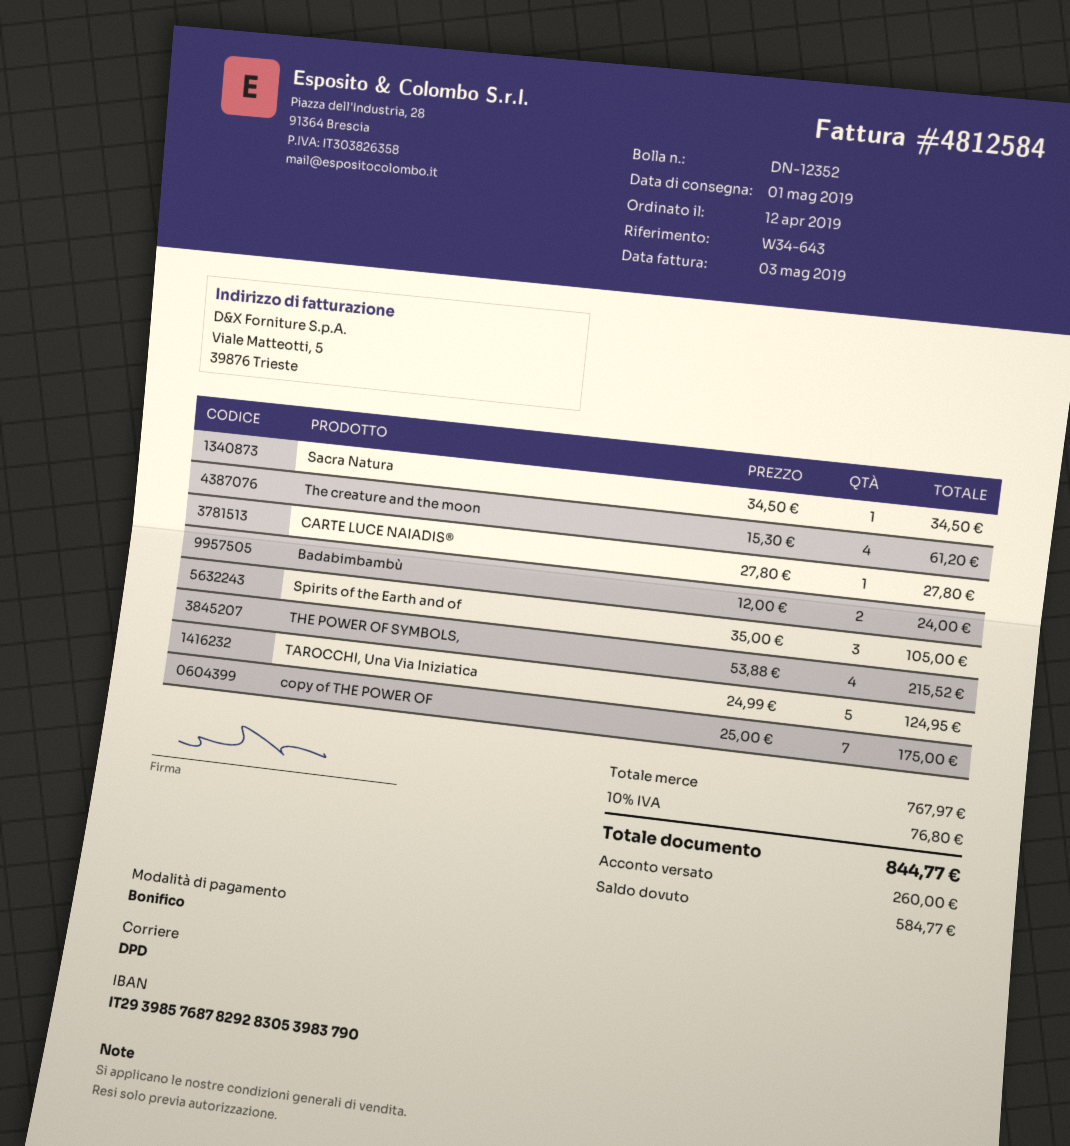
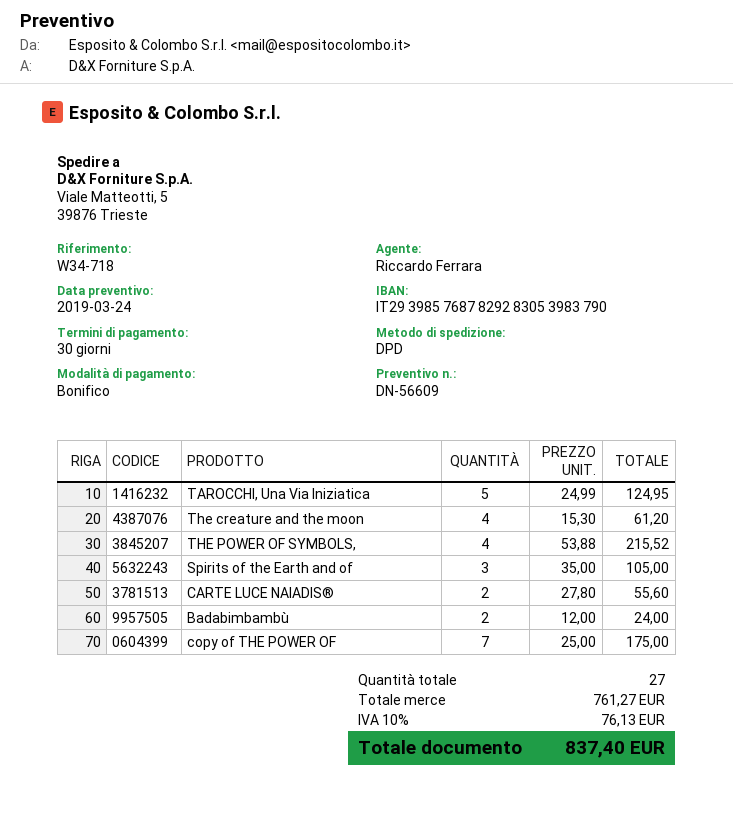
reference: W34-643 -> W34-718
Sacra Natura: 1 x 34.50 = 34.50 -> none
CARTE LUCE NAIADIS®: 1 x 27.80 = 27.80 -> 2 x 27.80 = 55.60
subtotal: 767.97 -> 761.27
tax: 10% = 76.80 -> 10% = 76.13
total: 844.77 -> 837.40

